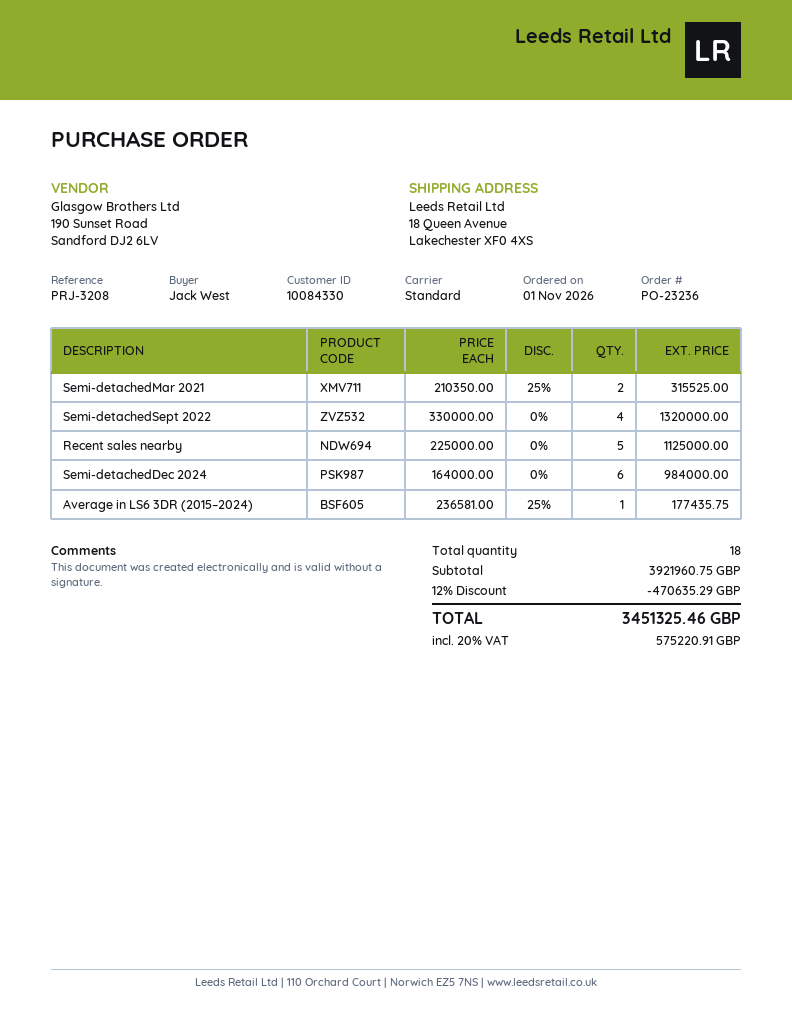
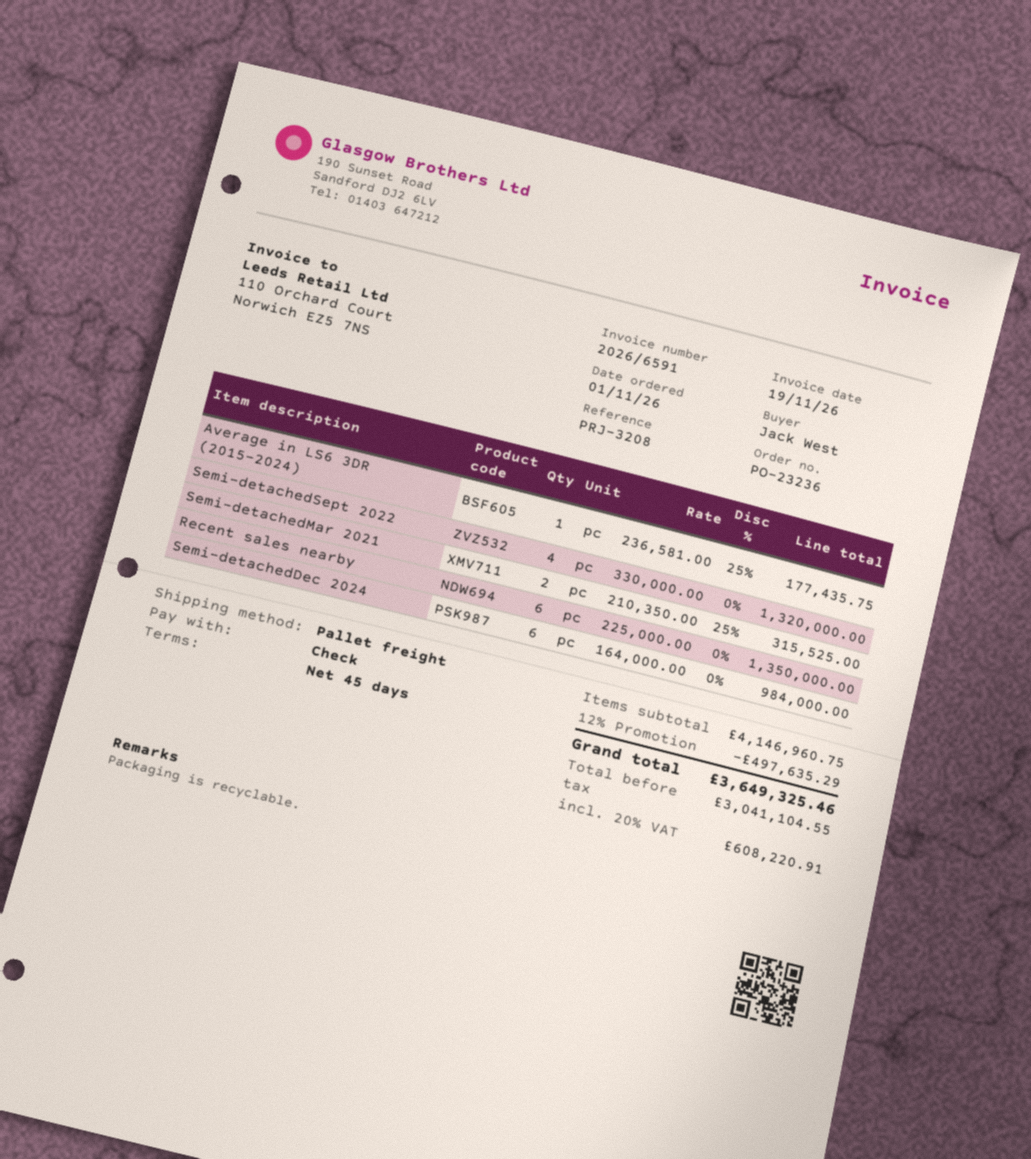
shipping method: standard -> pallet freight
Recent sales nearby: 5 x 225000.00 = 1125000.00 -> 6 x 225000.00 = 1350000.00
subtotal: 3921960.75 -> 4146960.75
discount: 12% = 470635.29 -> 12% = 497635.29
tax: 20% = 575220.91 -> 20% = 608220.91
total: 3451325.46 -> 3649325.46

